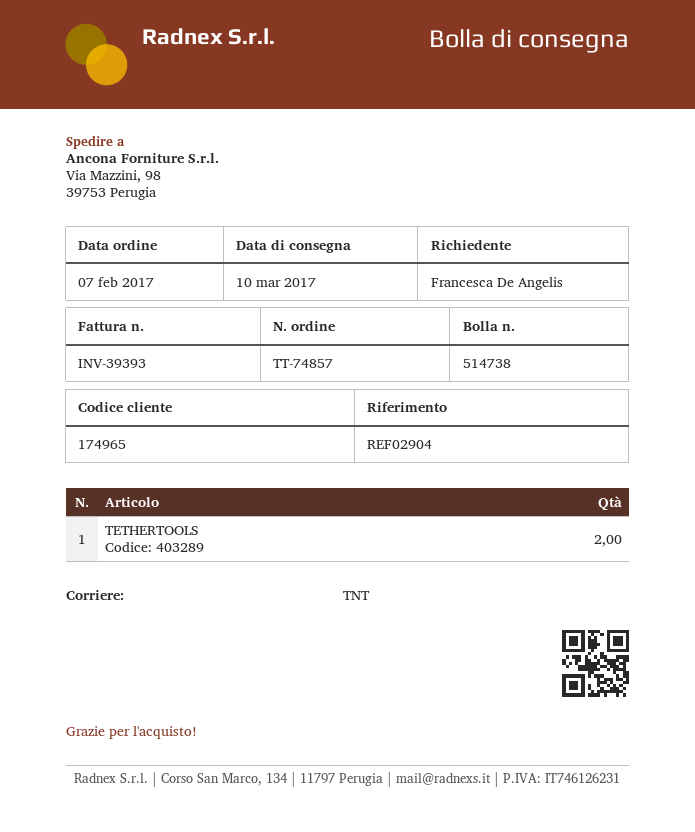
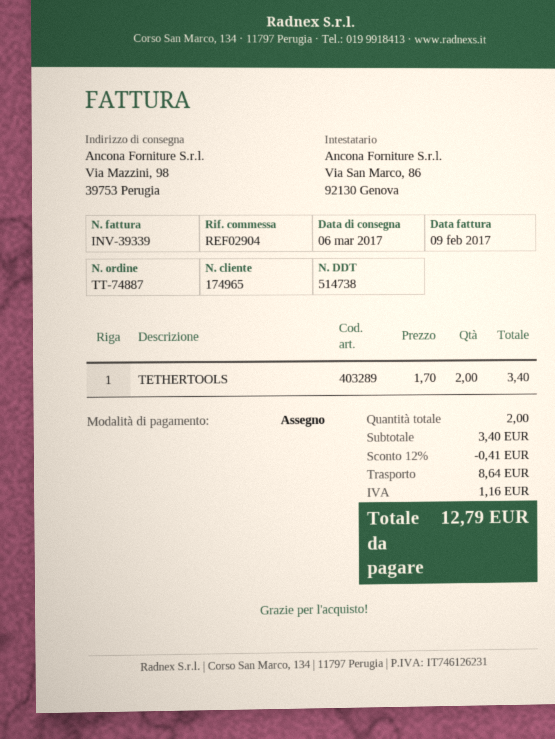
order number: TT-74857 -> TT-74887
delivery date: 2017-03-10 -> 2017-03-06
invoice number: INV-39393 -> INV-39339

